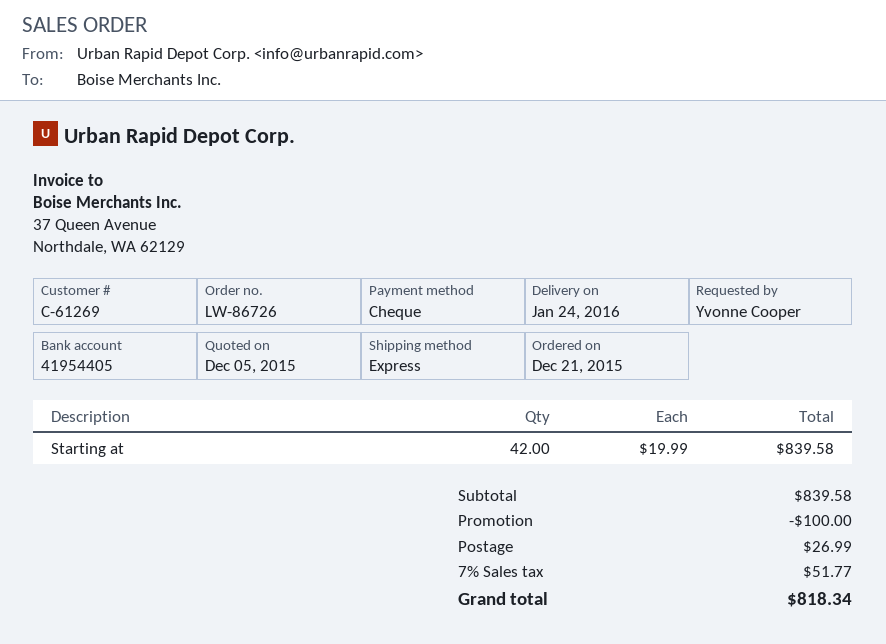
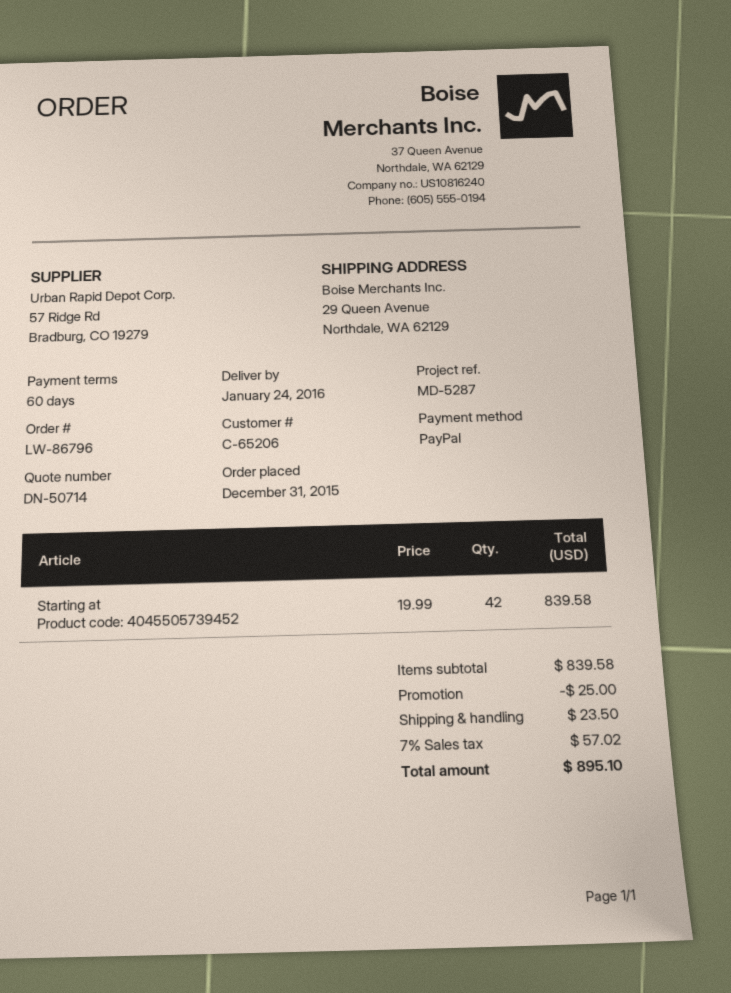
order number: LW-86726 -> LW-86796
order date: 2015-12-21 -> 2015-12-31
customer number: C-61269 -> C-65206
payment method: cheque -> PayPal
discount: 100.00 -> 25.00
shipping: 26.99 -> 23.50
tax: 7% = 51.77 -> 7% = 57.02
total: 818.34 -> 895.10

